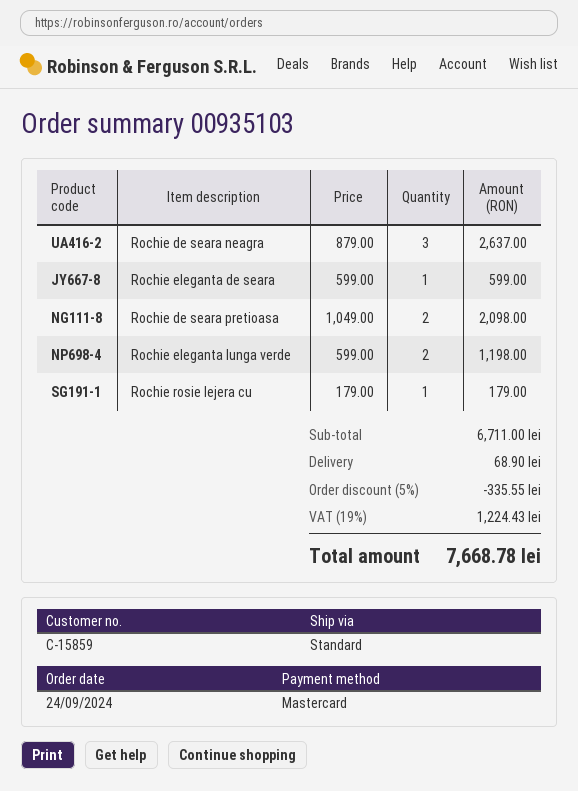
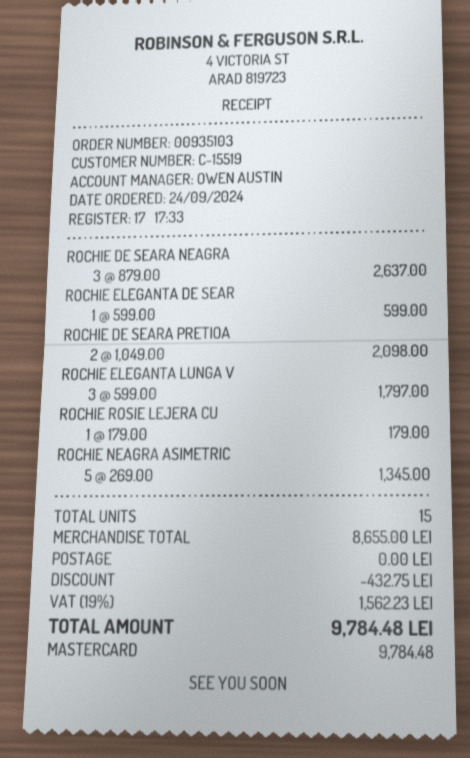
customer number: C-15859 -> C-15519
Rochie eleganta lunga verde: 2 x 599.00 = 1198.00 -> 3 x 599.00 = 1797.00
ROCHIE NEAGRA ASIMETRIC: none -> 5 x 269.00 = 1345.00
subtotal: 6711.00 -> 8655.00
discount: 335.55 -> 432.75
shipping: 68.90 -> 0.00
tax: 19% = 1224.43 -> 19% = 1562.23
total: 7668.78 -> 9784.48

